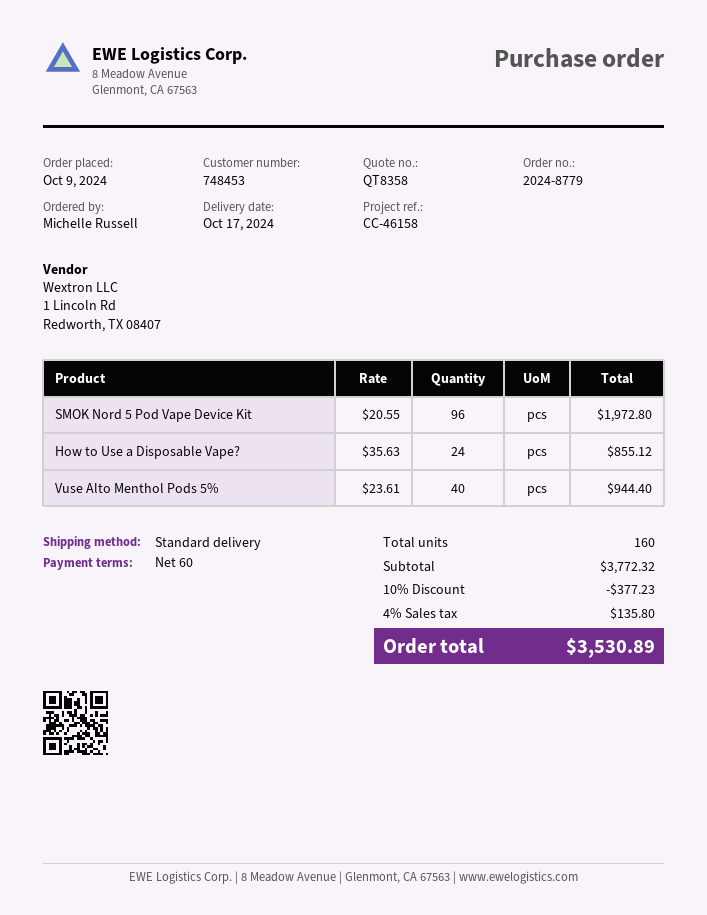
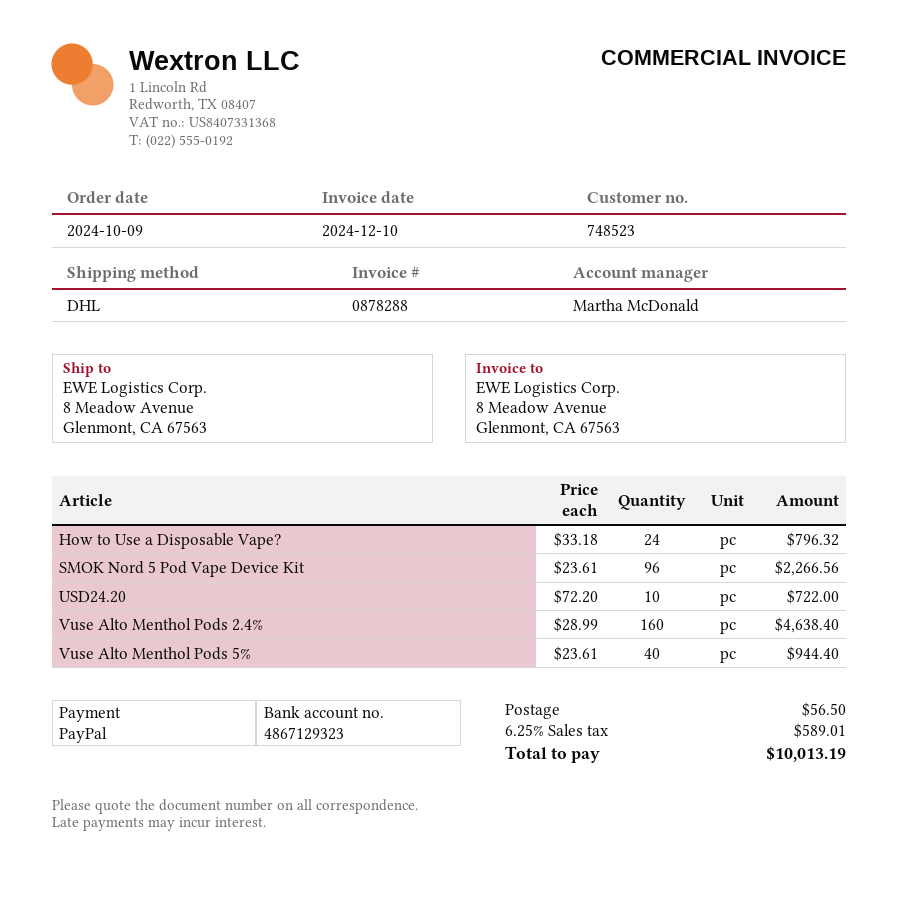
customer number: 748453 -> 748523
shipping method: standard -> DHL
SMOK Nord 5 Pod Vape Device Kit: 96 x 20.55 = 1972.80 -> 96 x 23.61 = 2266.56
How to Use a Disposable Vape?: 24 x 35.63 = 855.12 -> 24 x 33.18 = 796.32
USD24.20: none -> 10 x 72.20 = 722.00
Vuse Alto Menthol Pods 2.4%: none -> 160 x 28.99 = 4638.40
discount: 10% = 377.23 -> none
shipping: none -> 56.50
tax: 4% = 135.80 -> 6.25% = 589.01
total: 3530.89 -> 10013.19

